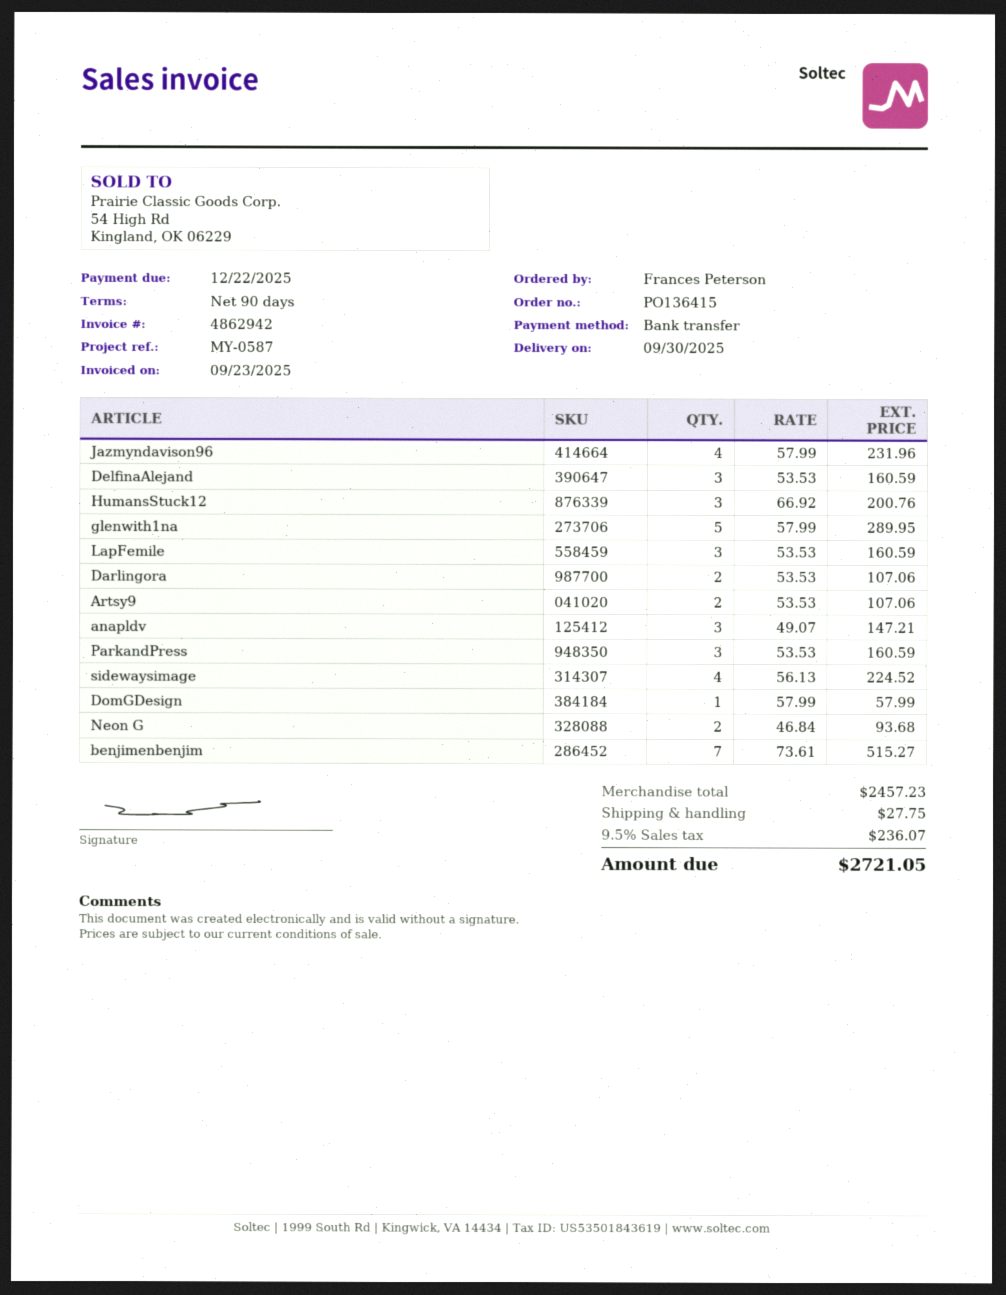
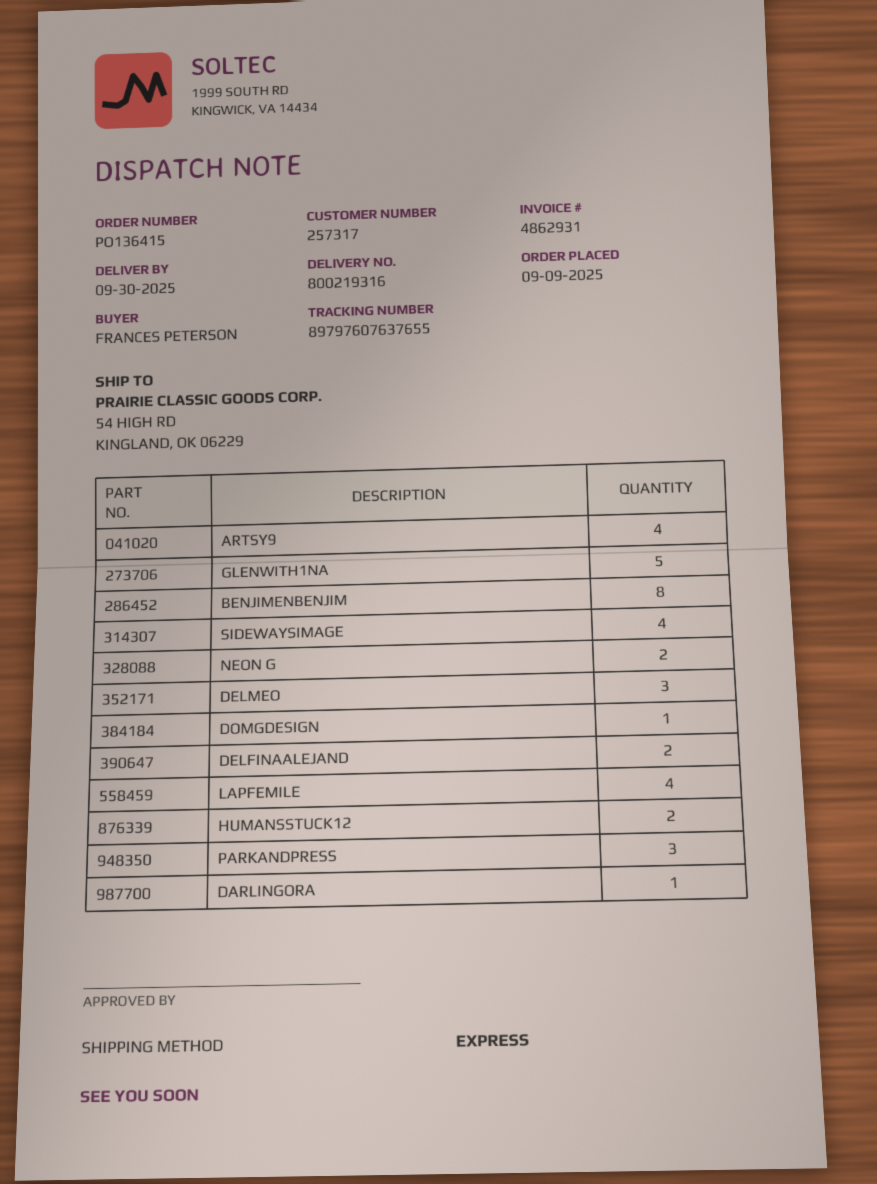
invoice number: 4862942 -> 4862931
Jazmyndavison96: 4 -> none
DelfinaAlejand: 3 -> 2
HumansStuck12: 3 -> 2
LapFemile: 3 -> 4
Darlingora: 2 -> 1
Artsy9: 2 -> 4
anapldv: 3 -> none
benjimenbenjim: 7 -> 8
DELMEO: none -> 3

